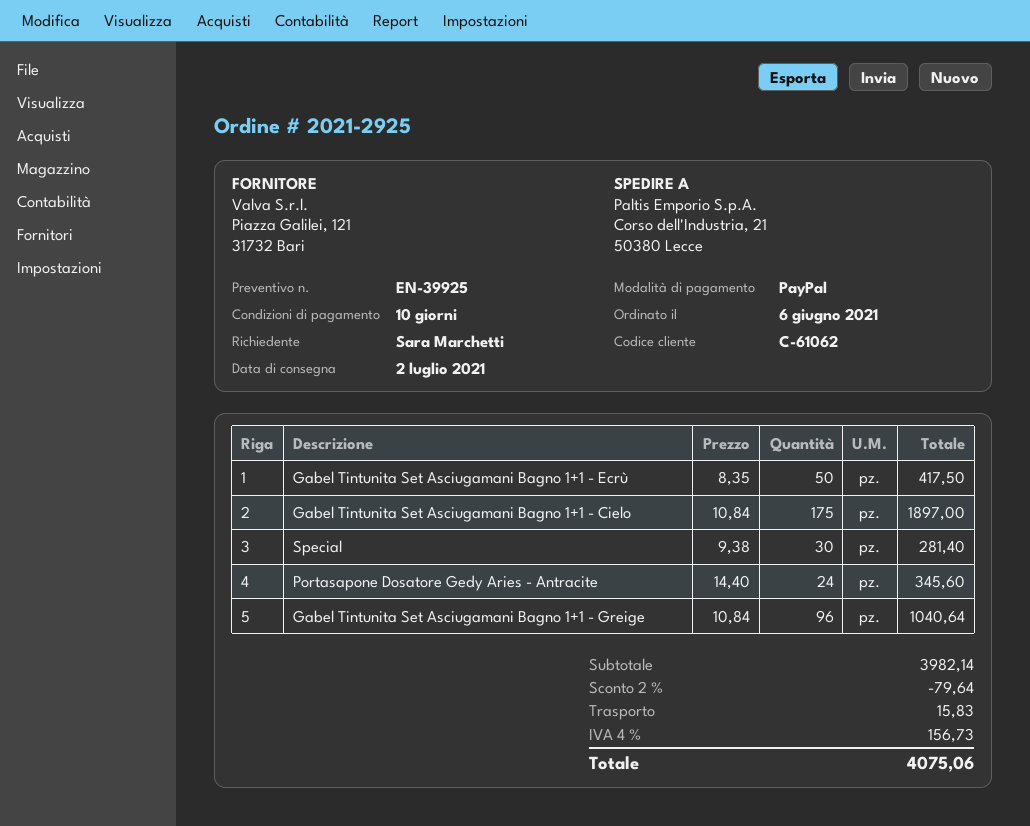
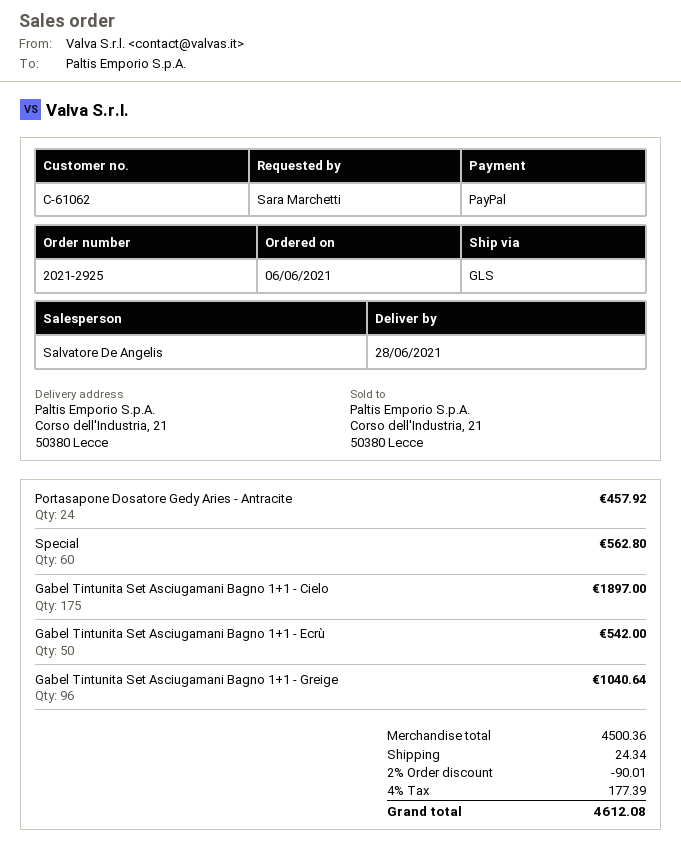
delivery date: 2021-07-02 -> 2021-06-28
Gabel Tintunita Set Asciugamani Bagno 1+1 - Ecrù: 50 for 417.50 -> 50 for 542.00
Special: 30 for 281.40 -> 60 for 562.80
Portasapone Dosatore Gedy Aries - Antracite: 24 for 345.60 -> 24 for 457.92
subtotal: 3982.14 -> 4500.36
discount: 2% = 79.64 -> 2% = 90.01
shipping: 15.83 -> 24.34
tax: 4% = 156.73 -> 4% = 177.39
total: 4075.06 -> 4612.08

